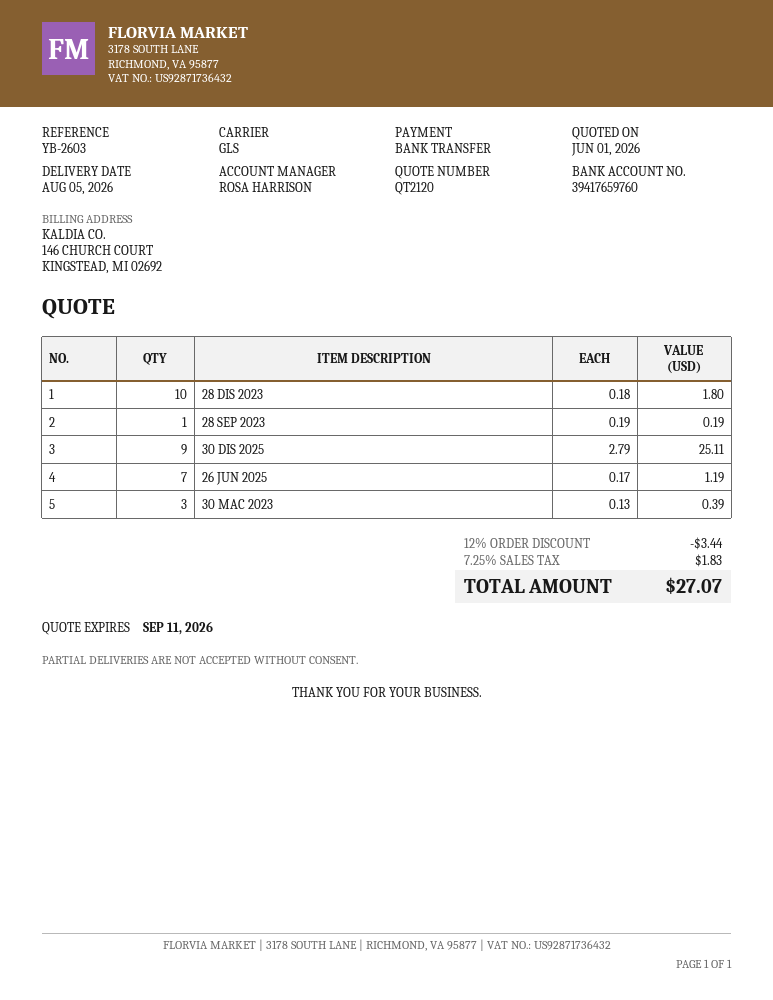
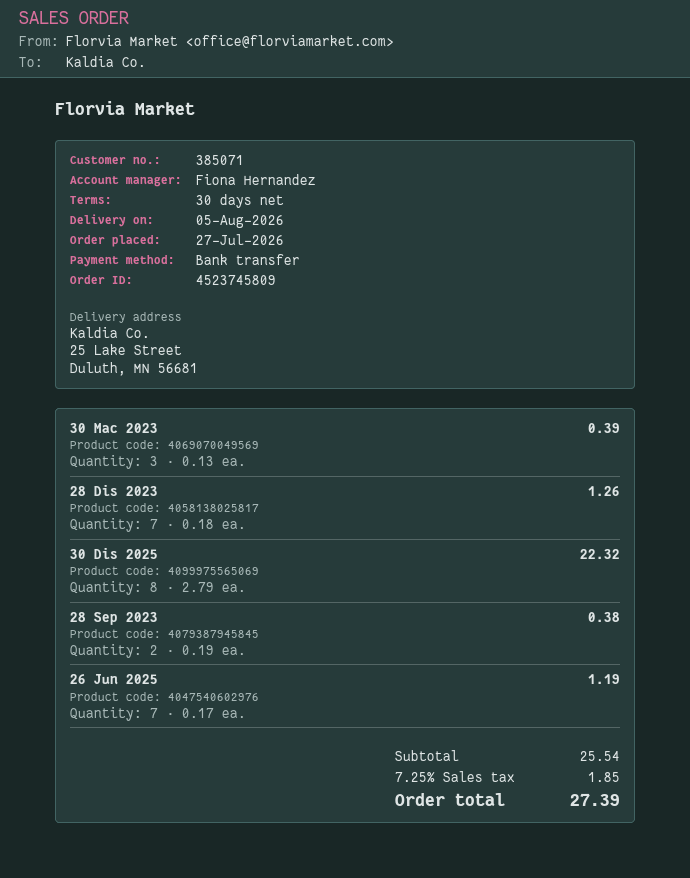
sales rep: ROSA HARRISON -> Fiona Hernandez
28 DIS 2023: 10 x 0.18 = 1.80 -> 7 x 0.18 = 1.26
28 SEP 2023: 1 x 0.19 = 0.19 -> 2 x 0.19 = 0.38
30 DIS 2025: 9 x 2.79 = 25.11 -> 8 x 2.79 = 22.32
discount: 12% = 3.44 -> none
tax: 7.25% = 1.83 -> 7.25% = 1.85
total: 27.07 -> 27.39

